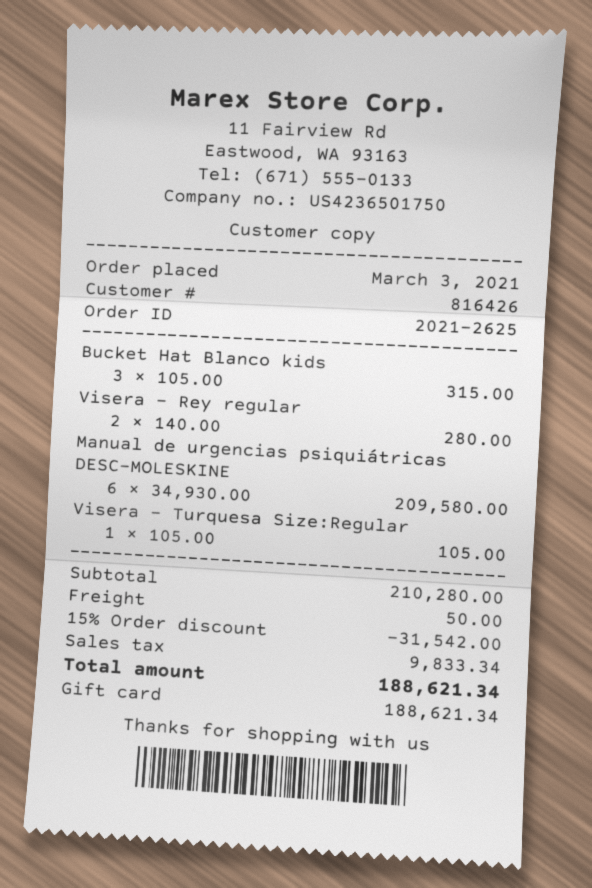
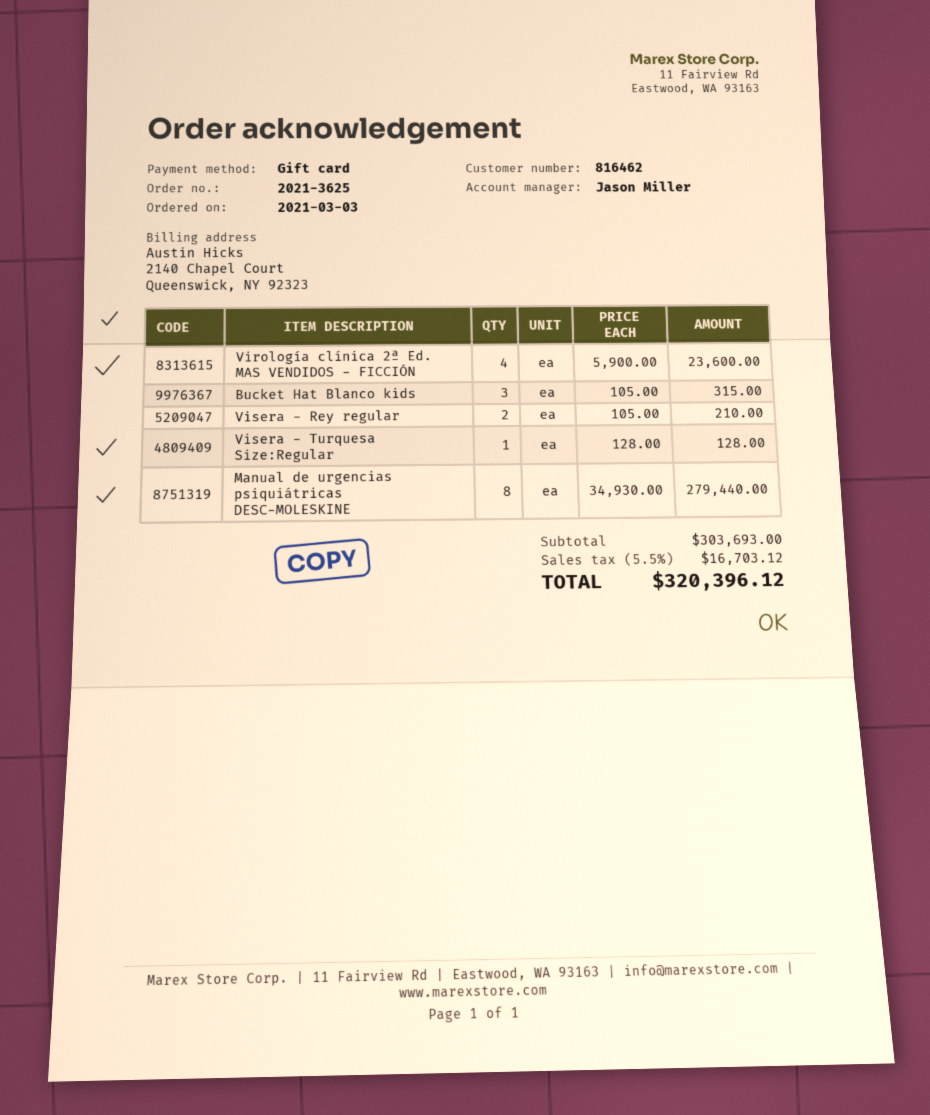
order number: 2021-2625 -> 2021-3625
customer number: 816426 -> 816462
Visera - Rey regular: 2 x 140.00 = 280.00 -> 2 x 105.00 = 210.00
Manual de urgencias psiquiátricas DESC-MOLESKINE: 6 x 34930.00 = 209580.00 -> 8 x 34930.00 = 279440.00
Visera - Turquesa Size:Regular: 1 x 105.00 = 105.00 -> 1 x 128.00 = 128.00
Virología clínica 2ª Ed. MAS VENDIDOS - FICCIÓN: none -> 4 x 5900.00 = 23600.00
subtotal: 210280.00 -> 303693.00
discount: 15% = 31542.00 -> none
shipping: 50.00 -> none
tax: 9833.34 -> 16703.12
total: 188621.34 -> 320396.12

